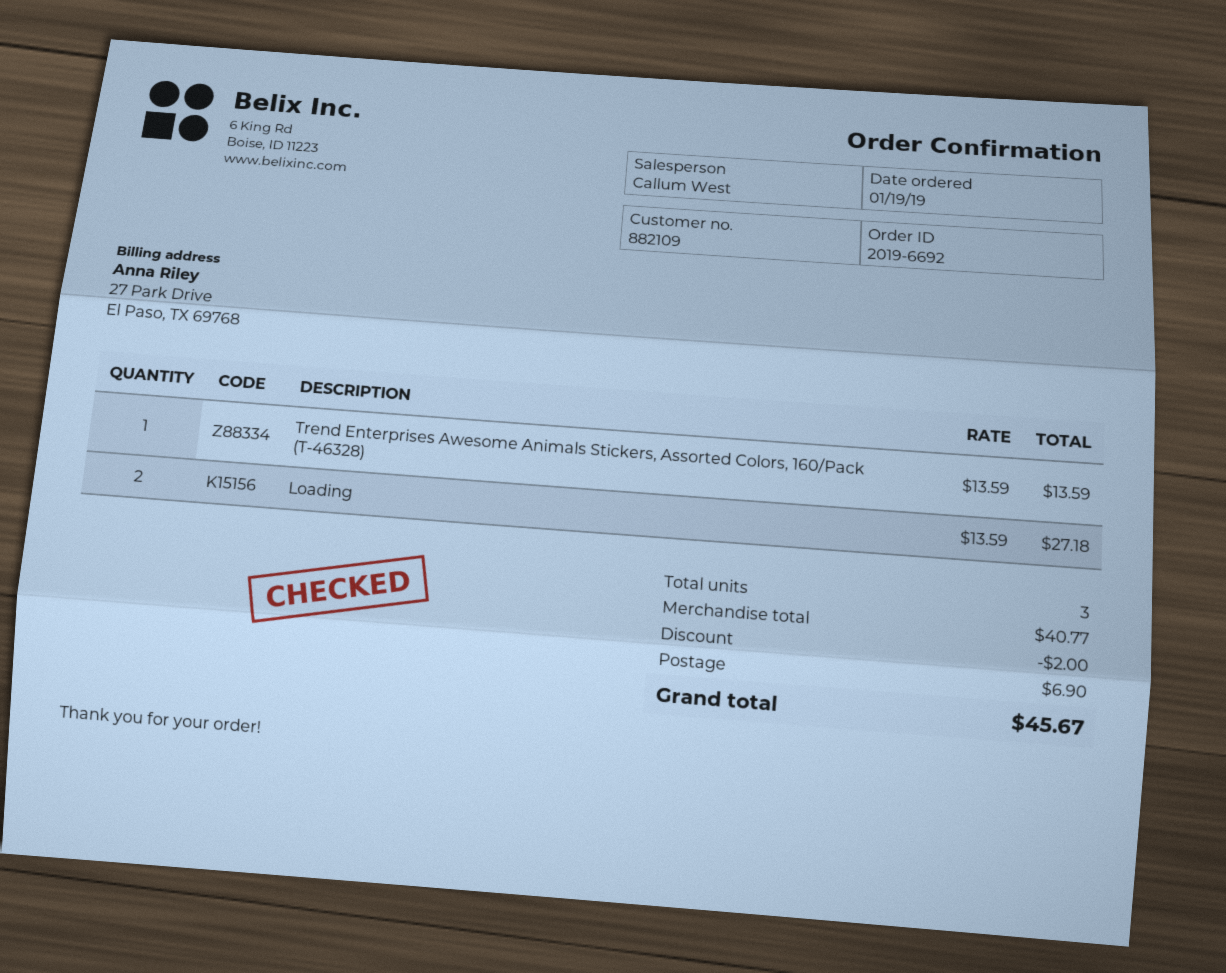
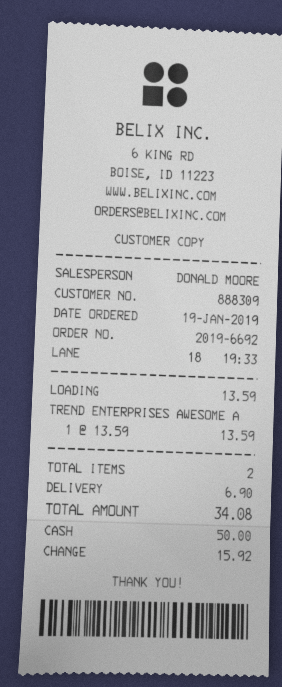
customer number: 882109 -> 888309
sales rep: Callum West -> DONALD MOORE
Loading: 2 x 13.59 = 27.18 -> 1 x 13.59 = 13.59
total quantity: 3 -> 2
discount: 2.00 -> none
total: 45.67 -> 34.08

